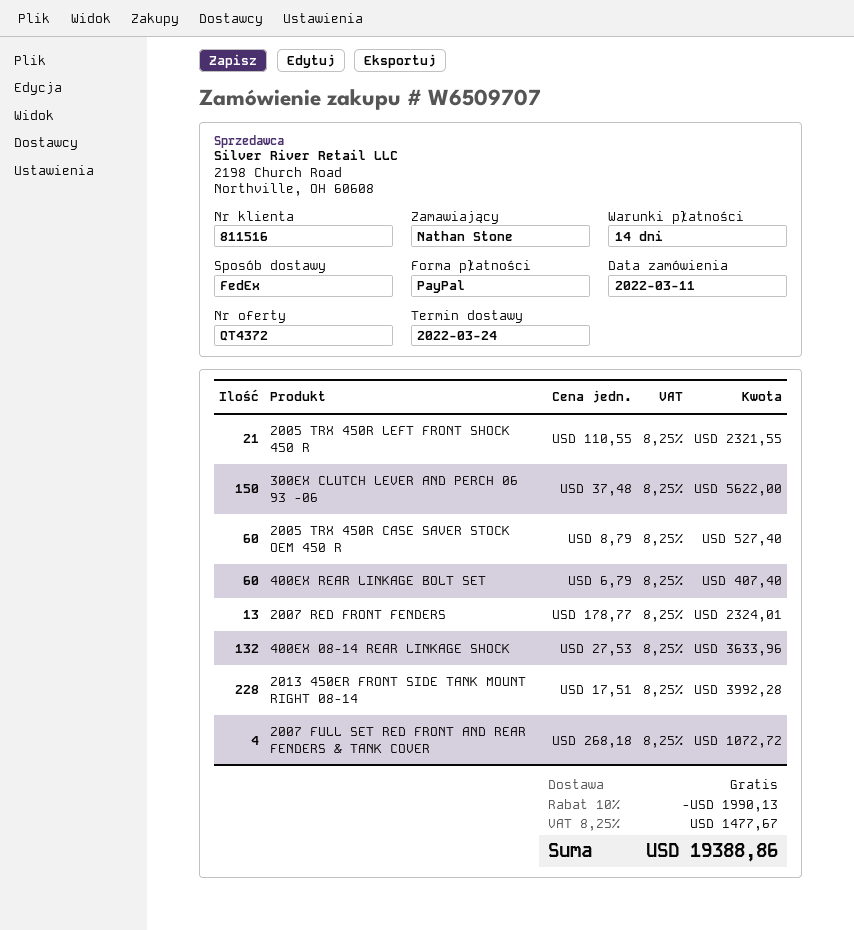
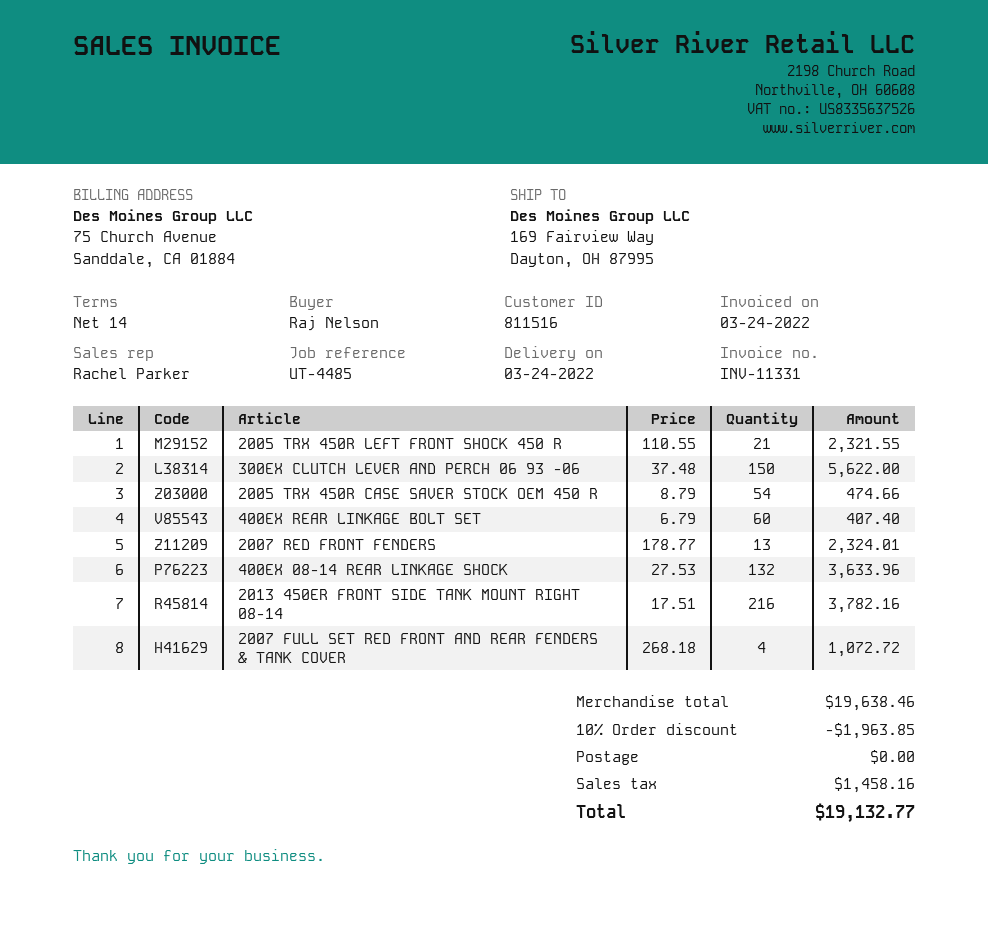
ordered by: Nathan Stone -> Raj Nelson
2005 TRX 450R CASE SAVER STOCK OEM 450 R: 60 x 8.79 = 527.40 -> 54 x 8.79 = 474.66
2013 450ER FRONT SIDE TANK MOUNT RIGHT 08-14: 228 x 17.51 = 3992.28 -> 216 x 17.51 = 3782.16
discount: 10% = 1990.13 -> 10% = 1963.85
tax: 1477.67 -> 1458.16
total: 19388.86 -> 19132.77

